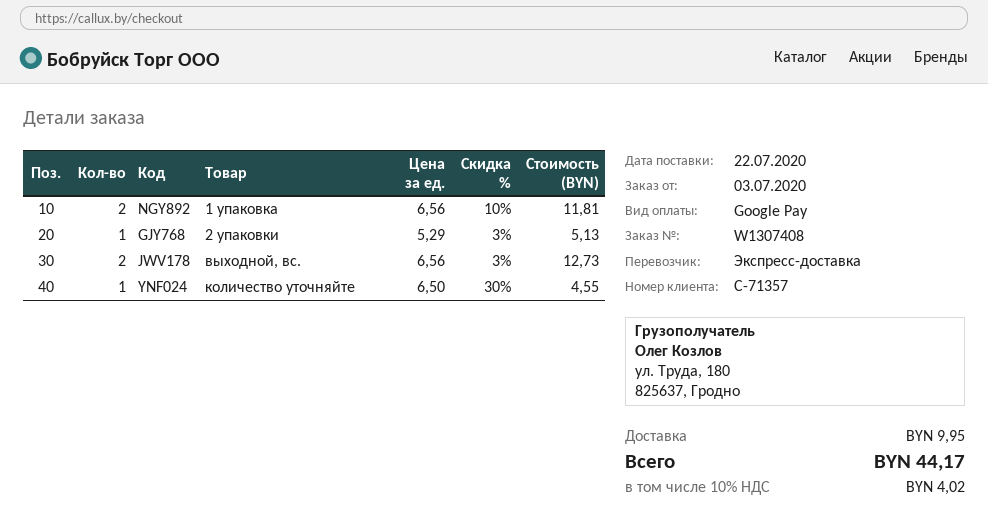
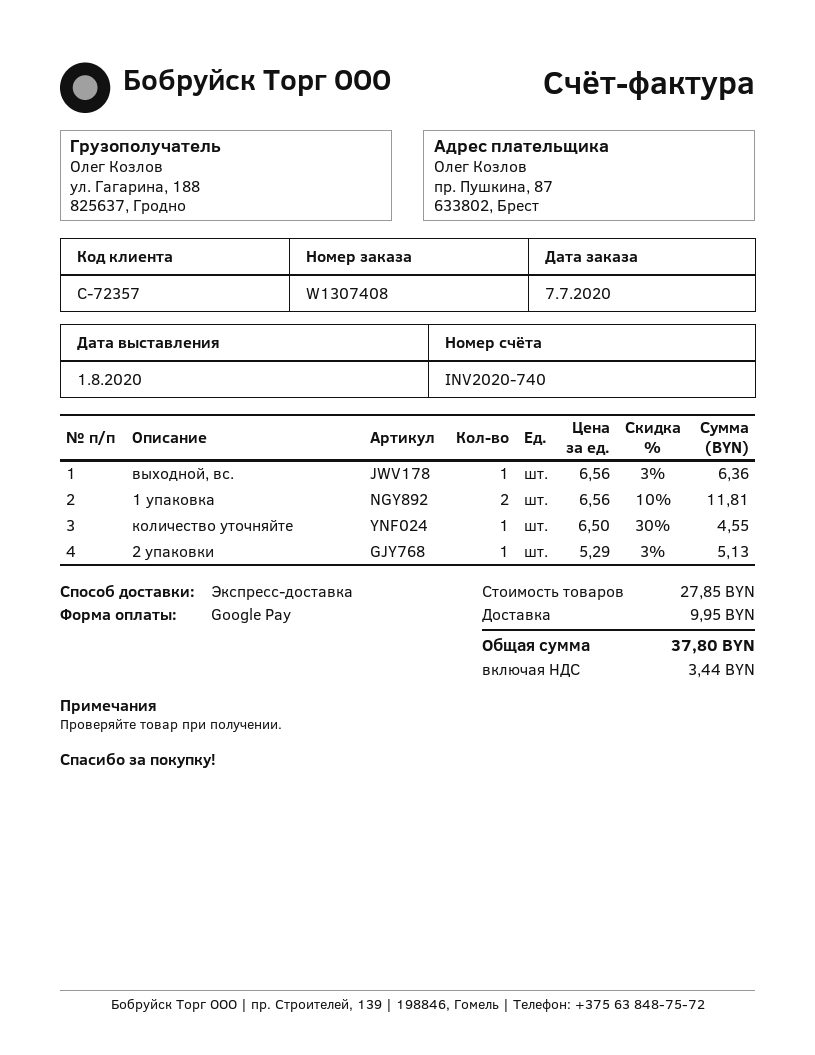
order date: 2020-07-03 -> 2020-07-07
customer number: C-71357 -> C-72357
ship to: ул. Труда, 180, 825637, Гродно -> ул. Гагарина, 188, 825637, Гродно
выходной, вс.: 2 x 6.56 - 3% = 12.73 -> 1 x 6.56 - 3% = 6.36
tax: 4.02 -> 3.44
total: 44.17 -> 37.80

